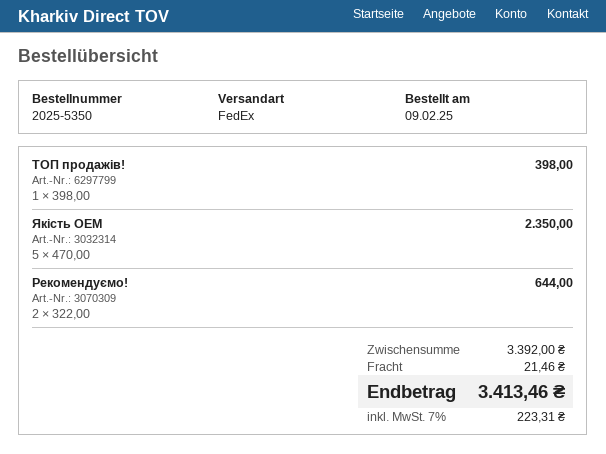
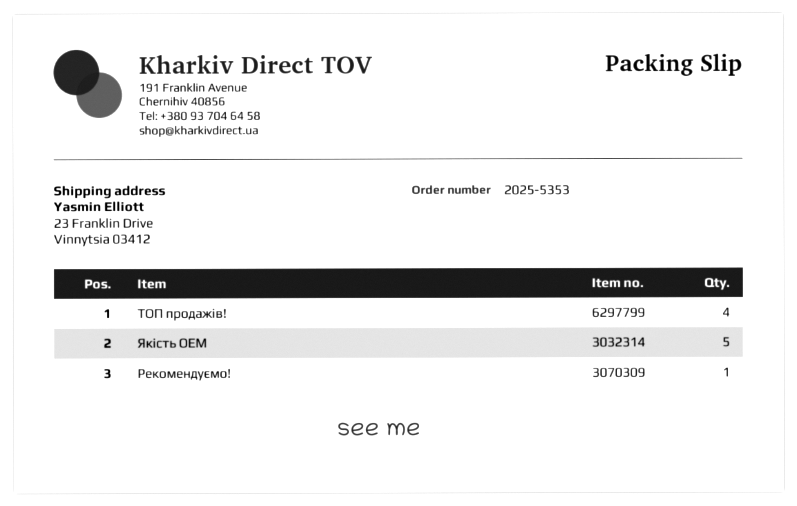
order number: 2025-5350 -> 2025-5353
ТОП продажів!: 1 -> 4
Рекомендуємо!: 2 -> 1

